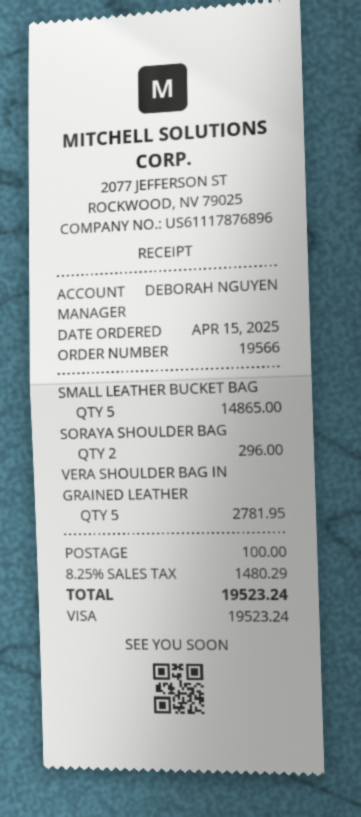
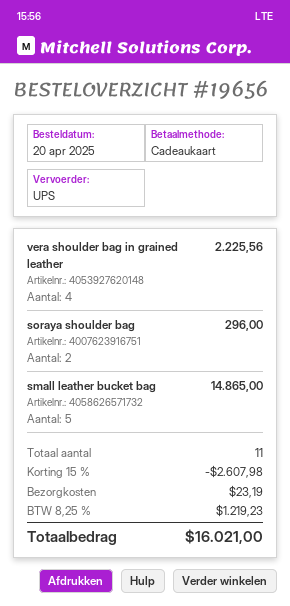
order number: 19566 -> 19656
order date: 2025-04-15 -> 2025-04-20
payment method: Visa -> gift card
VERA SHOULDER BAG IN GRAINED LEATHER: 5 for 2781.95 -> 4 for 2225.56
discount: none -> 15% = 2607.98
shipping: 100.00 -> 23.19
tax: 8.25% = 1480.29 -> 8.25% = 1219.23
total: 19523.24 -> 16021.00

